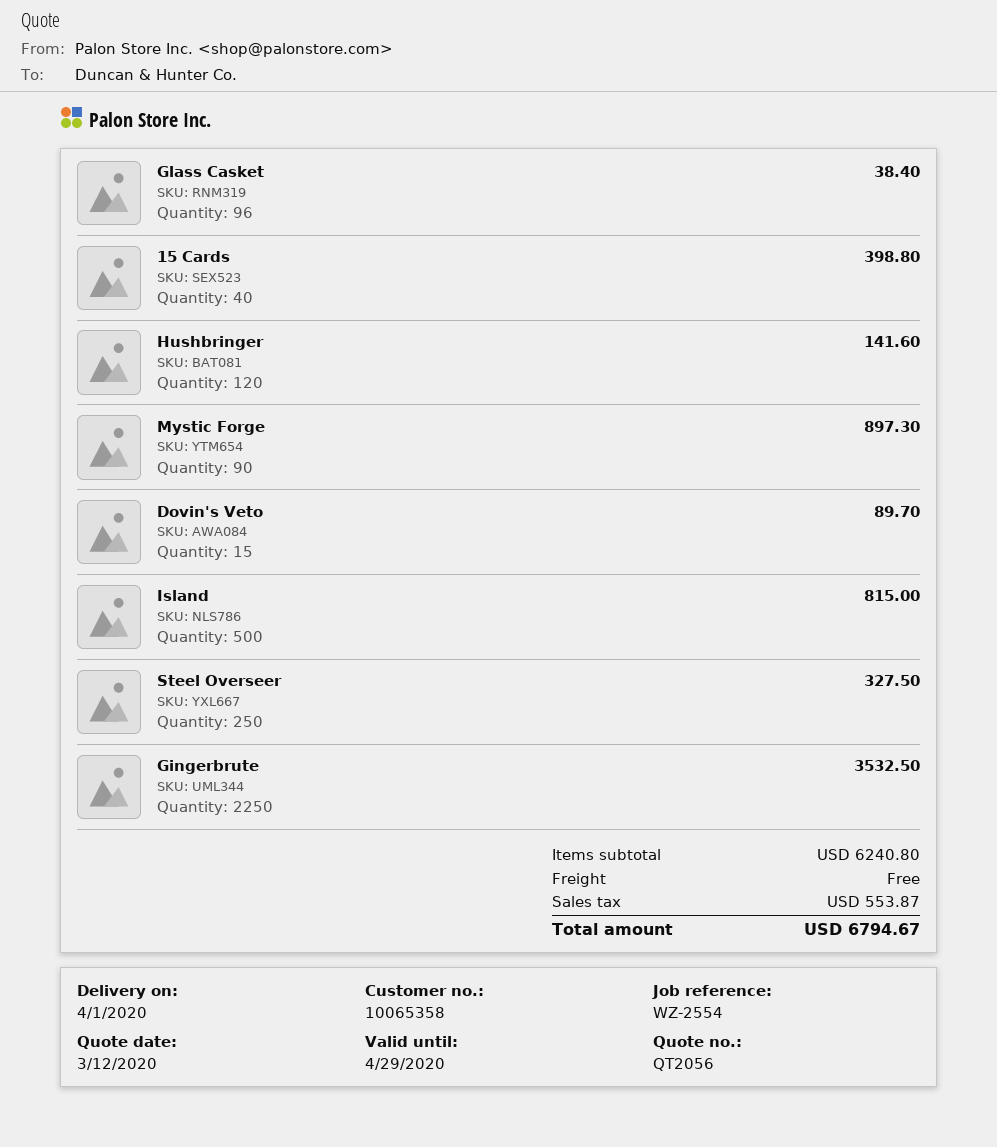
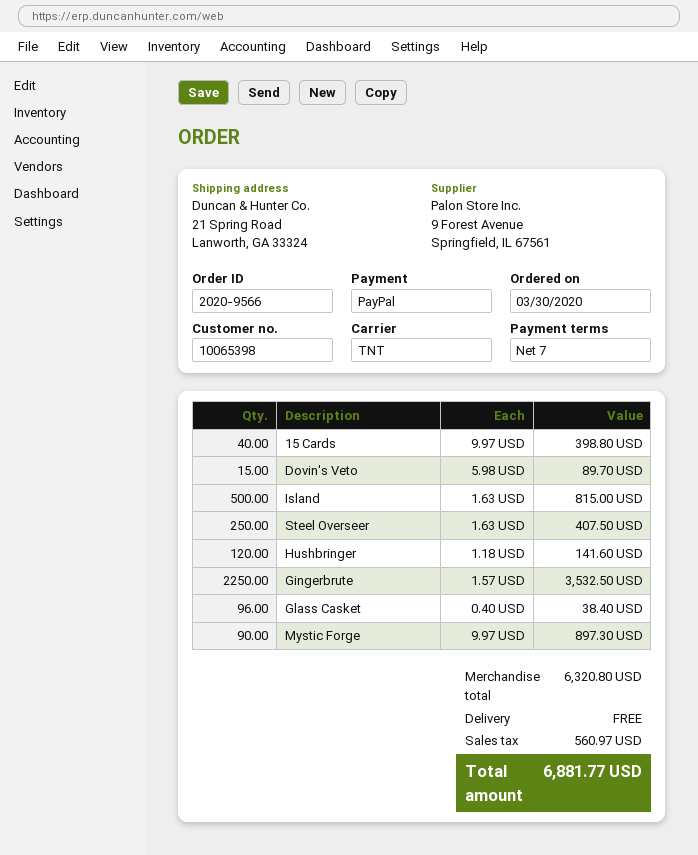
customer number: 10065358 -> 10065398
Steel Overseer: 250 for 327.50 -> 250 for 407.50
subtotal: 6240.80 -> 6320.80
tax: 553.87 -> 560.97
total: 6794.67 -> 6881.77

